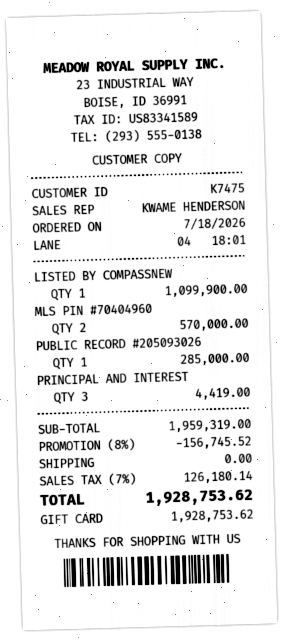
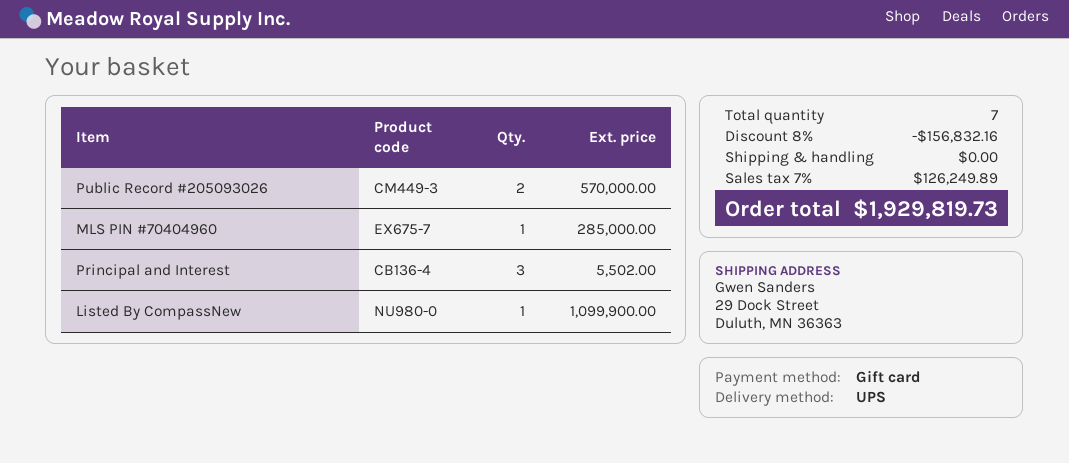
MLS PIN #70404960: 2 for 570000.00 -> 1 for 285000.00
PUBLIC RECORD #205093026: 1 for 285000.00 -> 2 for 570000.00
PRINCIPAL AND INTEREST: 3 for 4419.00 -> 3 for 5502.00
discount: 8% = 156745.52 -> 8% = 156832.16
tax: 7% = 126180.14 -> 7% = 126249.89
total: 1928753.62 -> 1929819.73

